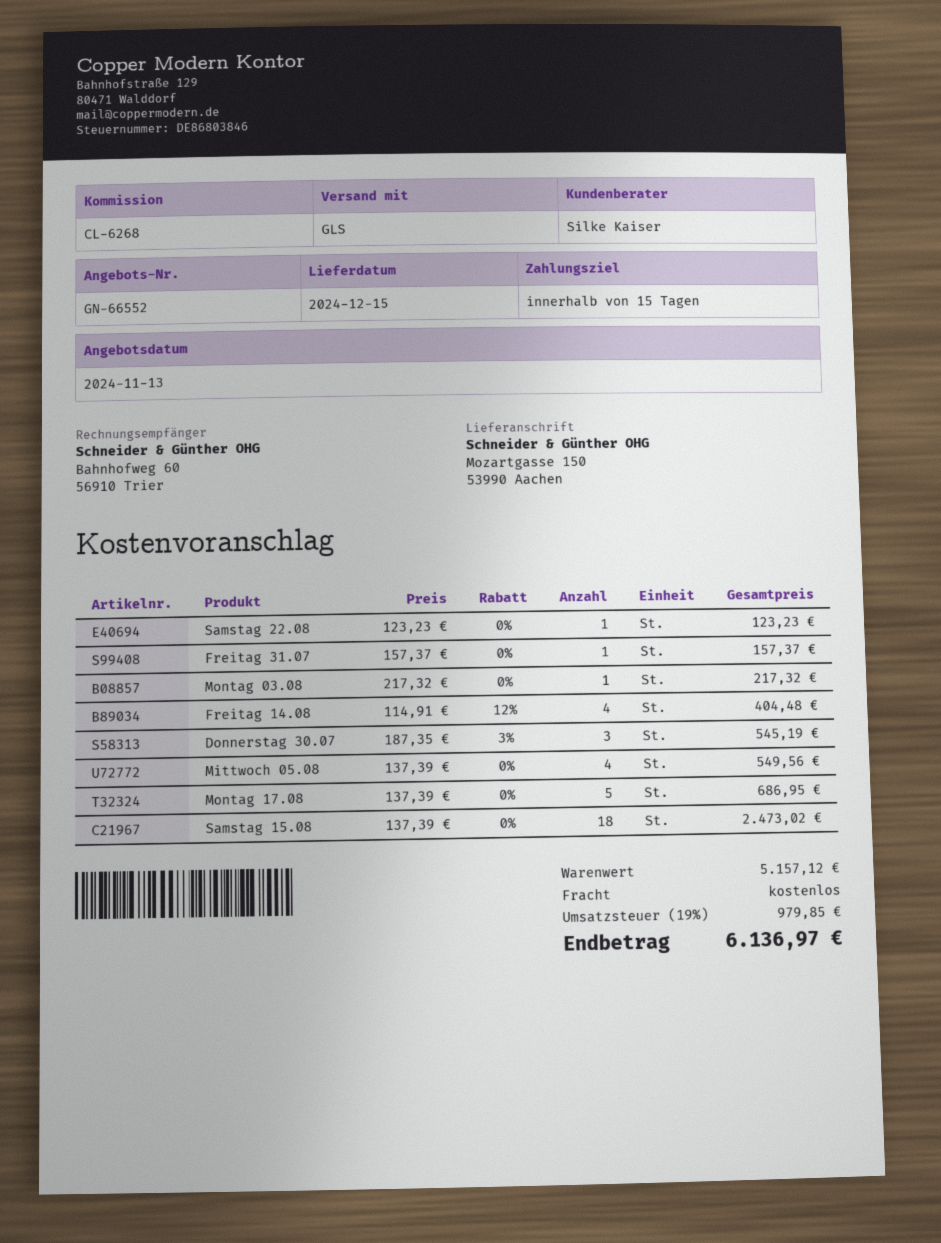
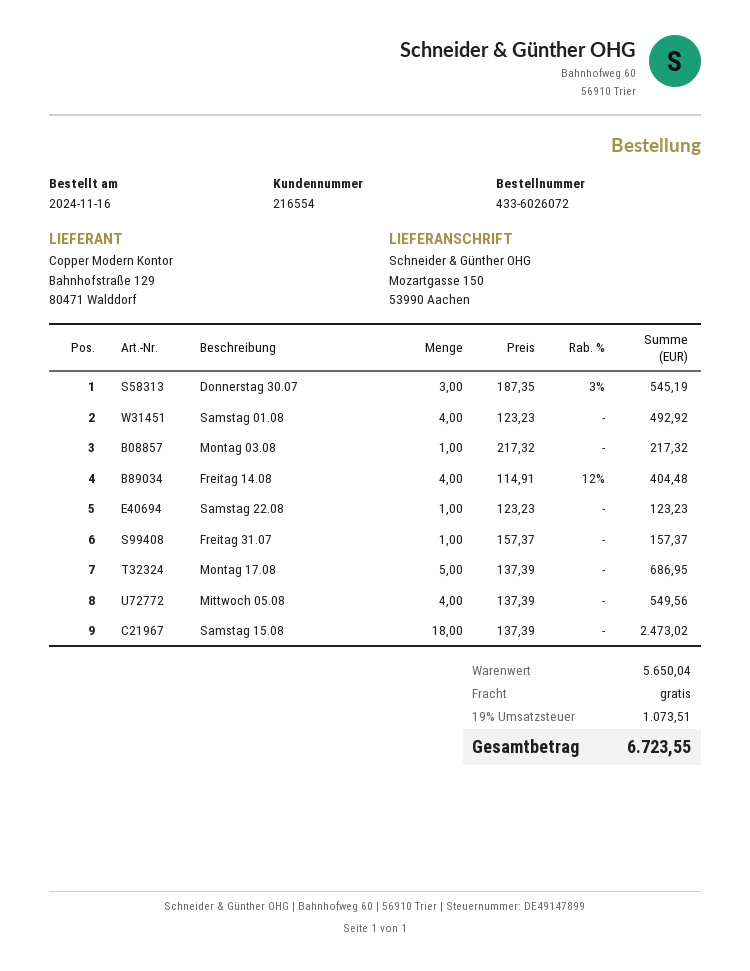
Samstag 01.08: none -> 4 x 123.23 = 492.92
subtotal: 5157.12 -> 5650.04
tax: 19% = 979.85 -> 19% = 1073.51
total: 6136.97 -> 6723.55

